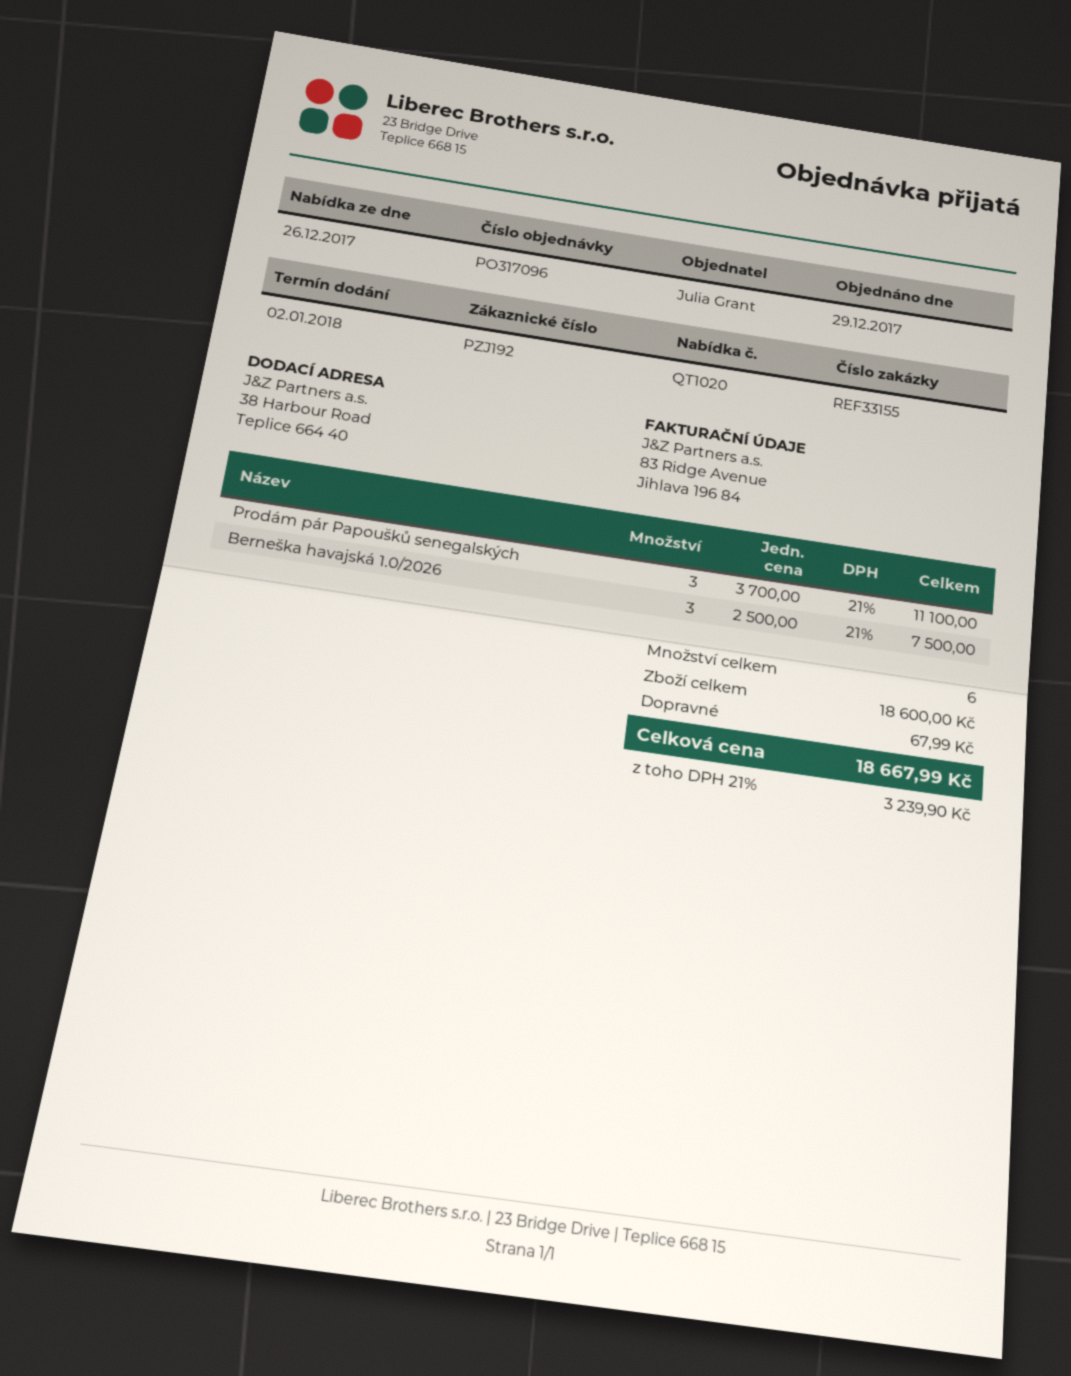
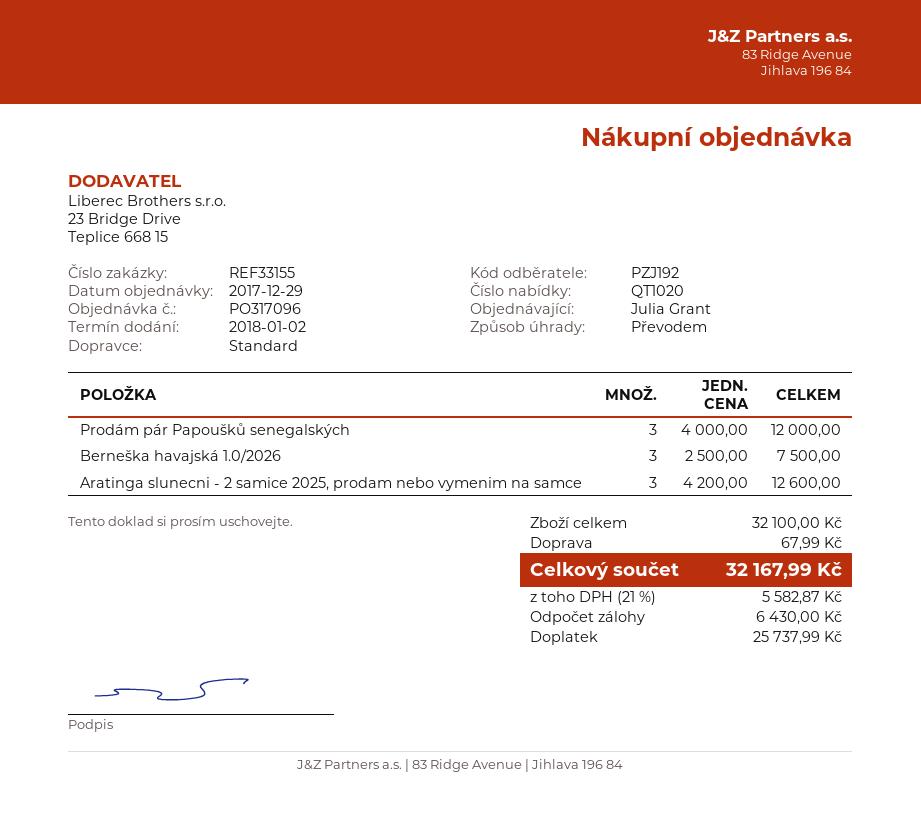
Prodám pár Papoušků senegalských: 3 x 3700.00 = 11100.00 -> 3 x 4000.00 = 12000.00
Aratinga slunecni - 2 samice 2025, prodam nebo vymenim na samce: none -> 3 x 4200.00 = 12600.00
subtotal: 18600.00 -> 32100.00
tax: 21% = 3239.90 -> 21% = 5582.87
total: 18667.99 -> 32167.99

